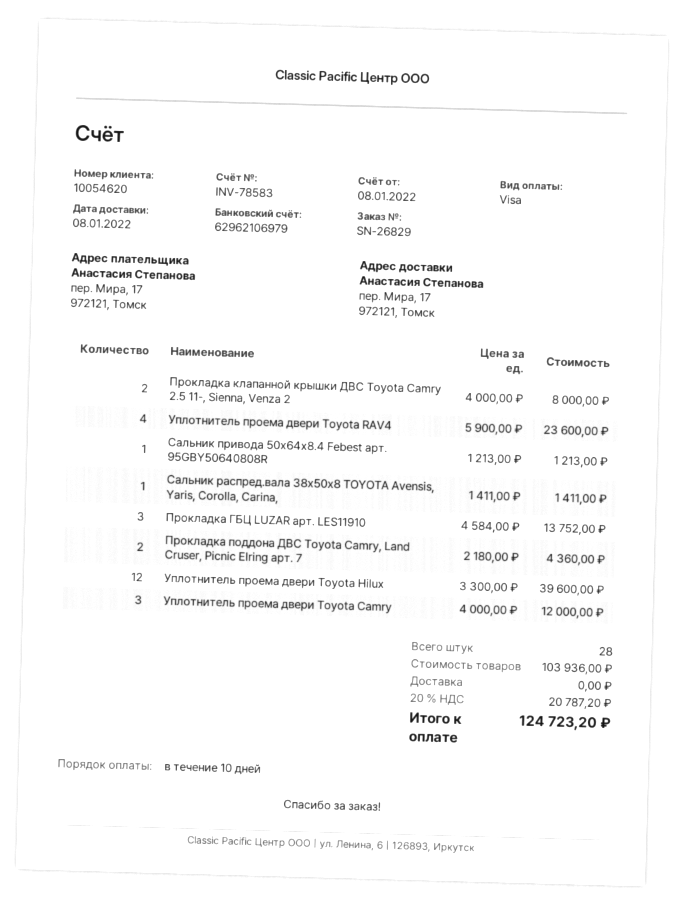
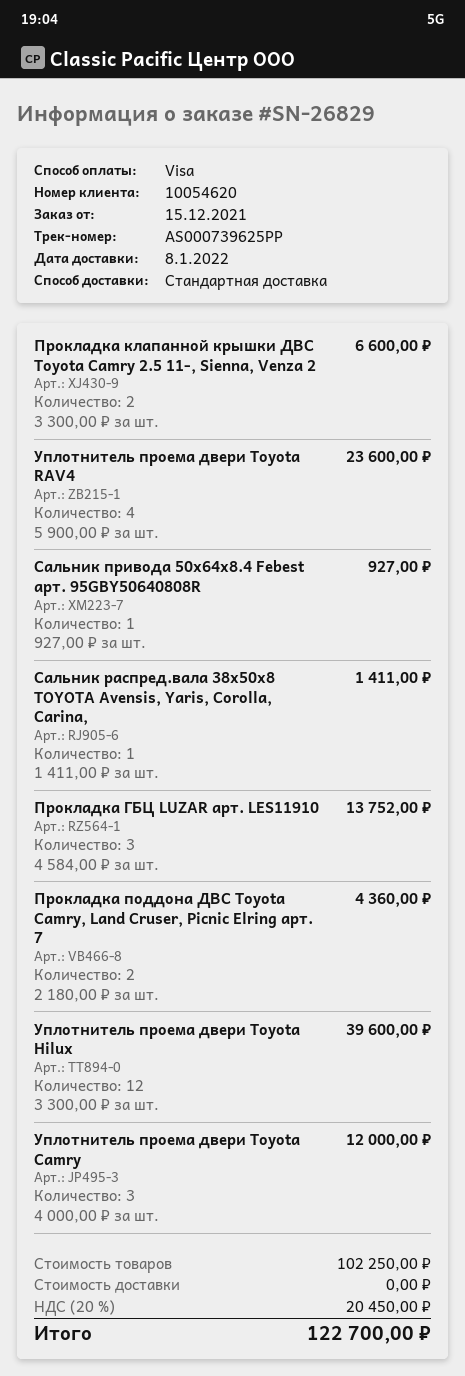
Прокладка клапанной крышки ДВС Toyota Camry 2.5 11-, Sienna, Venza 2: 2 x 4000.00 = 8000.00 -> 2 x 3300.00 = 6600.00
Сальник привода 50x64x8.4 Febest арт. 95GBY50640808R: 1 x 1213.00 = 1213.00 -> 1 x 927.00 = 927.00
subtotal: 103936.00 -> 102250.00
tax: 20% = 20787.20 -> 20% = 20450.00
total: 124723.20 -> 122700.00

